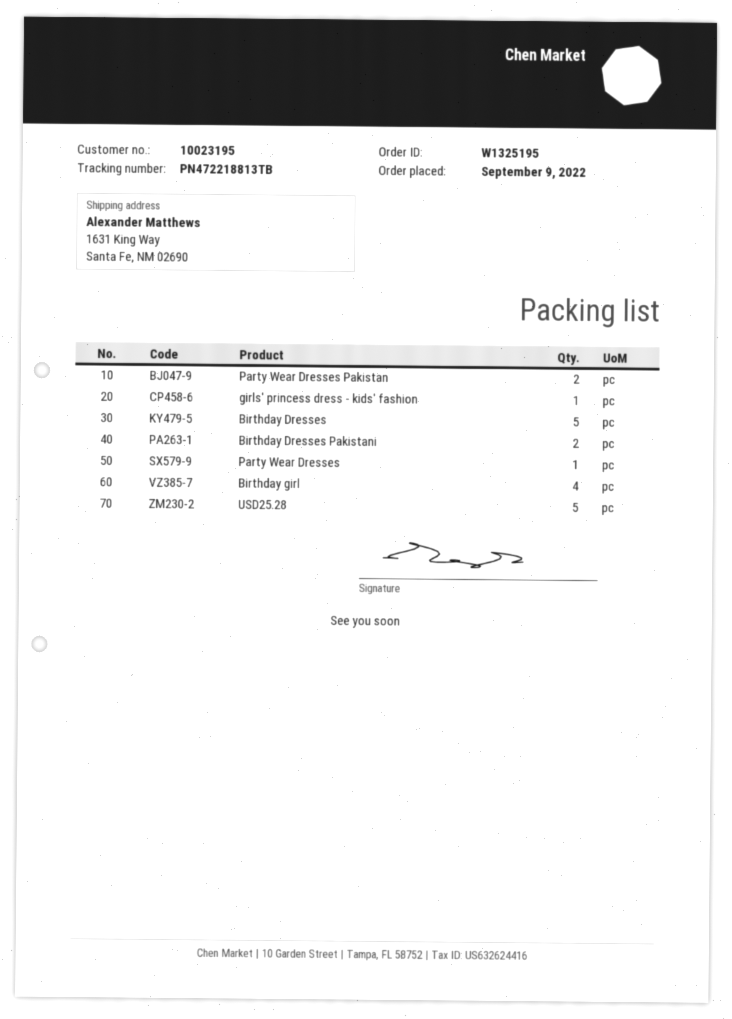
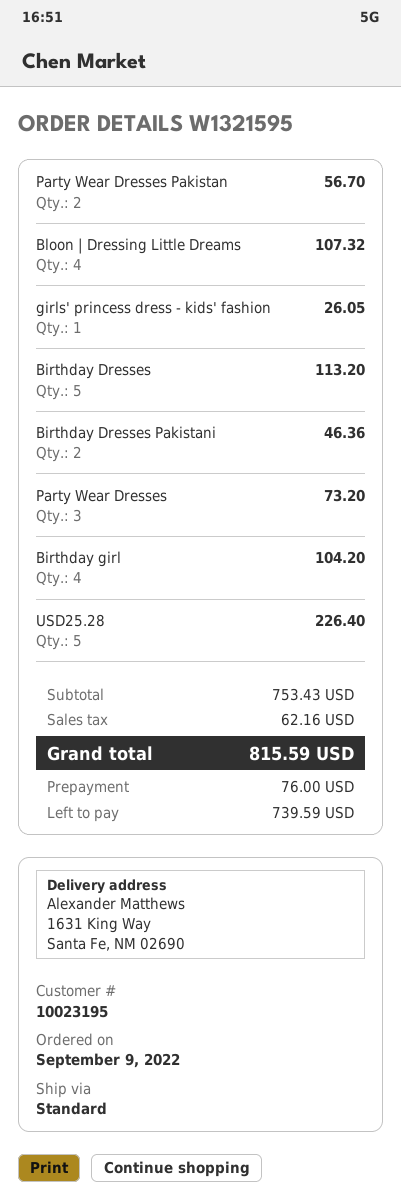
order number: W1325195 -> W1321595
Party Wear Dresses: 1 -> 3
Bloon | Dressing Little Dreams: none -> 4

